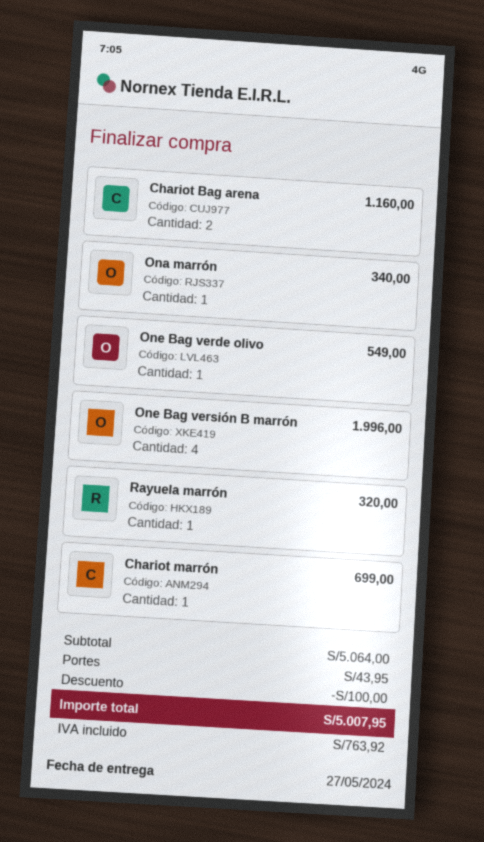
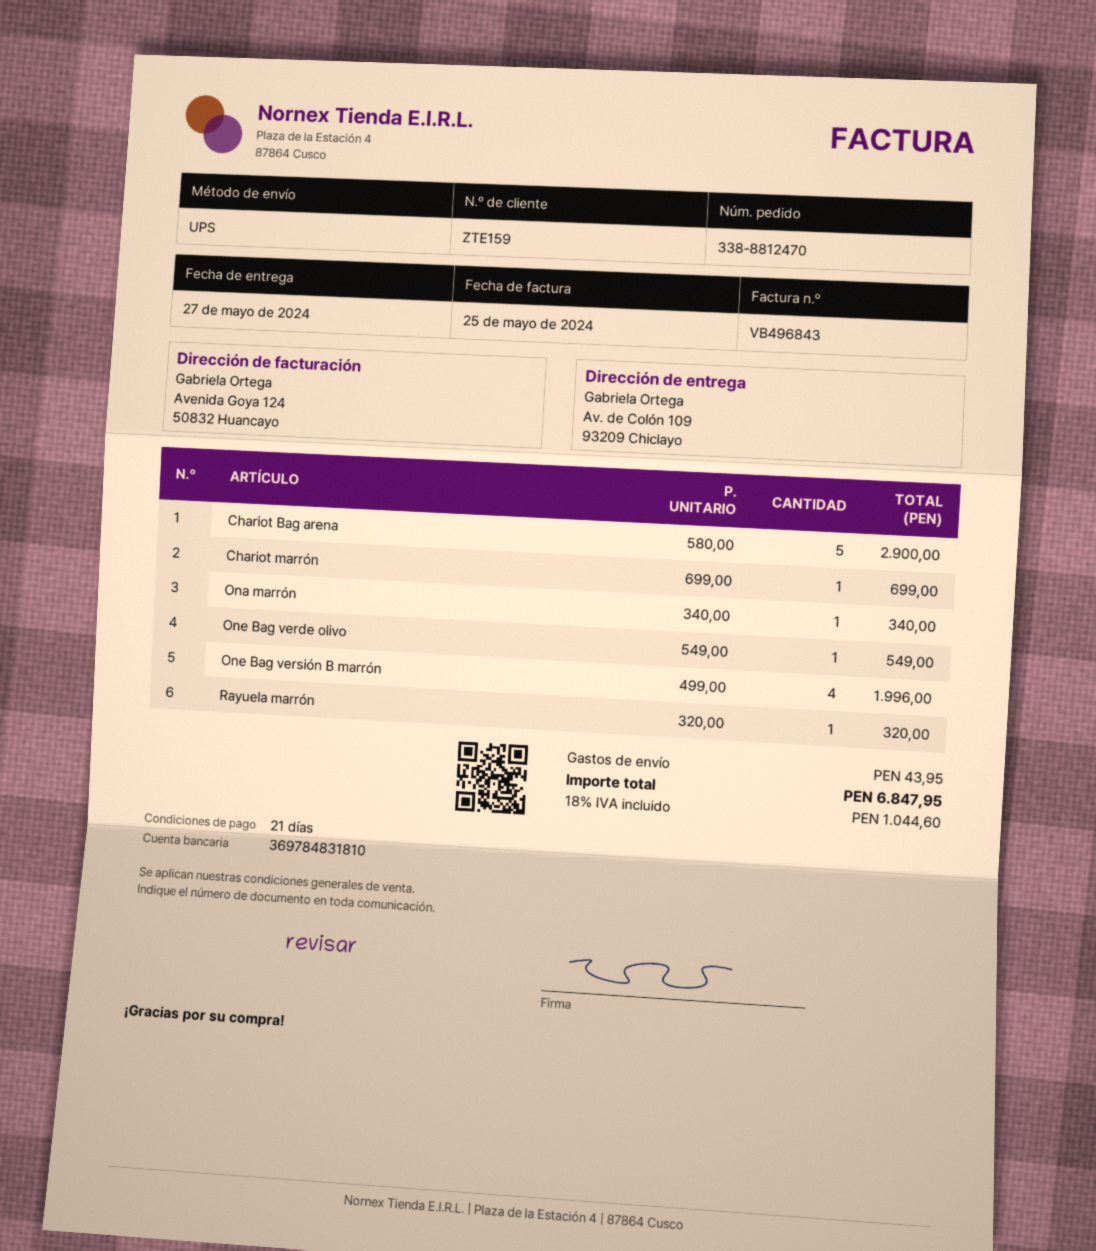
Chariot Bag arena: 2 for 1160.00 -> 5 for 2900.00
discount: 100.00 -> none
tax: 763.92 -> 1044.60
total: 5007.95 -> 6847.95

